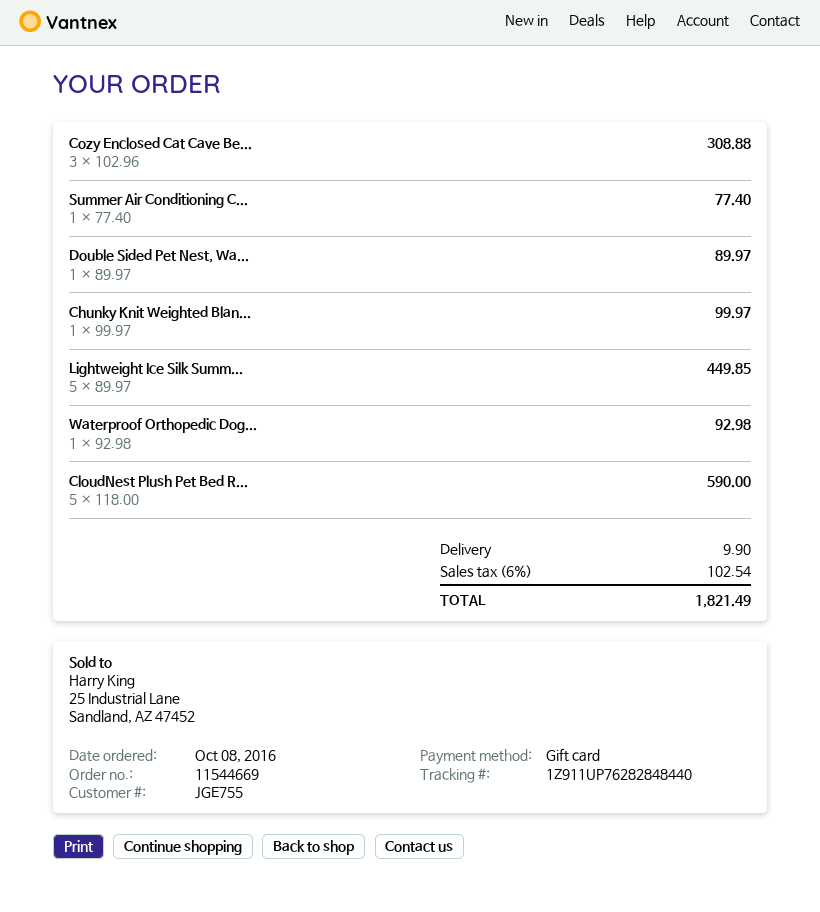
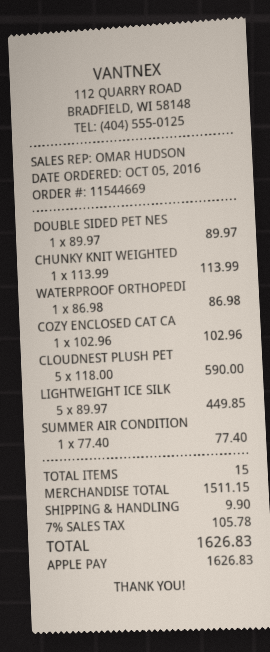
order date: 2016-10-08 -> 2016-10-05
payment method: gift card -> Apple Pay
Cozy Enclosed Cat Cave Be...: 3 x 102.96 = 308.88 -> 1 x 102.96 = 102.96
Chunky Knit Weighted Blan...: 1 x 99.97 = 99.97 -> 1 x 113.99 = 113.99
Waterproof Orthopedic Dog...: 1 x 92.98 = 92.98 -> 1 x 86.98 = 86.98
tax: 6% = 102.54 -> 7% = 105.78
total: 1821.49 -> 1626.83

